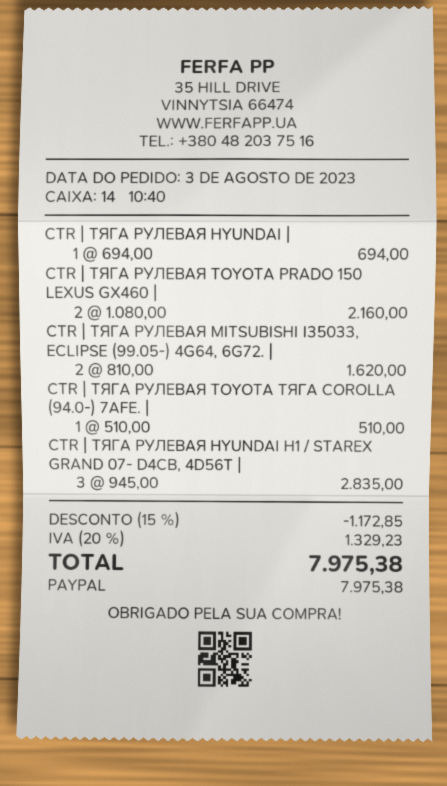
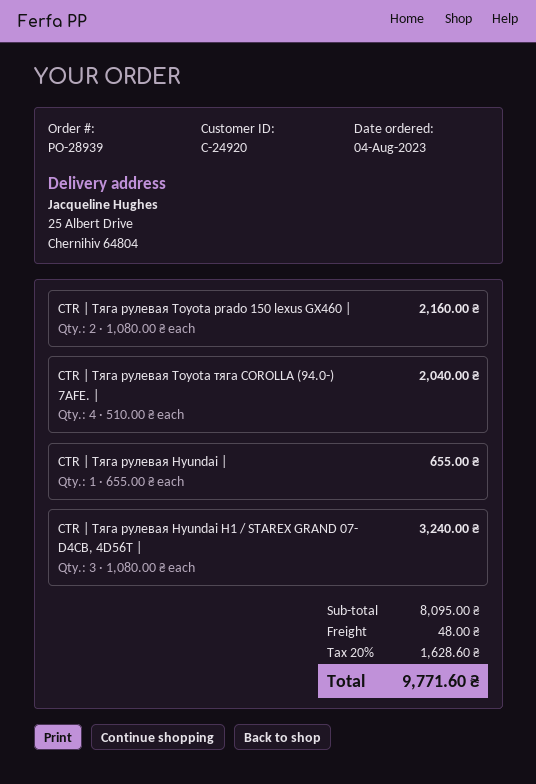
order date: 2023-08-03 -> 2023-08-04
CTR | ТЯГА РУЛЕВАЯ HYUNDAI |: 1 x 694.00 = 694.00 -> 1 x 655.00 = 655.00
CTR | ТЯГА РУЛЕВАЯ MITSUBISHI I35033, ECLIPSE (99.05-) 4G64, 6G72. |: 2 x 810.00 = 1620.00 -> none
CTR | ТЯГА РУЛЕВАЯ TOYOTA ТЯГА COROLLA (94.0-) 7AFE. |: 1 x 510.00 = 510.00 -> 4 x 510.00 = 2040.00
CTR | ТЯГА РУЛЕВАЯ HYUNDAI H1 / STAREX GRAND 07- D4CB, 4D56T |: 3 x 945.00 = 2835.00 -> 3 x 1080.00 = 3240.00
discount: 15% = 1172.85 -> none
shipping: none -> 48.00
tax: 20% = 1329.23 -> 20% = 1628.60
total: 7975.38 -> 9771.60

